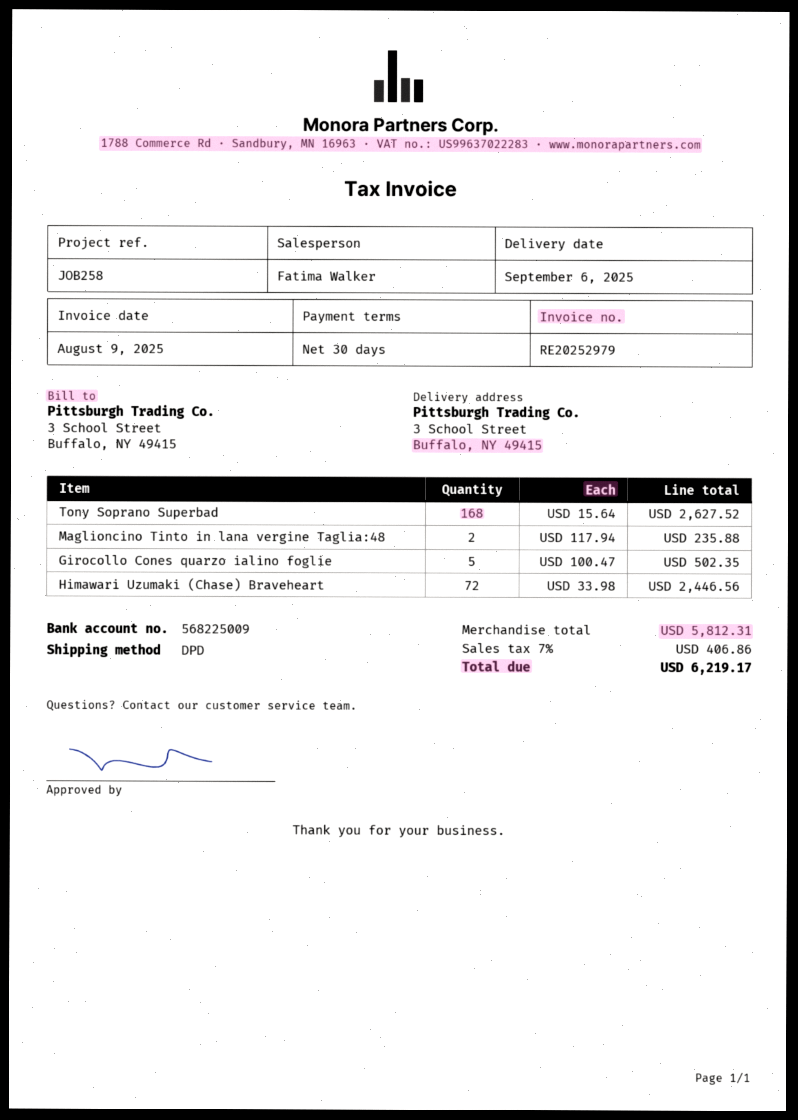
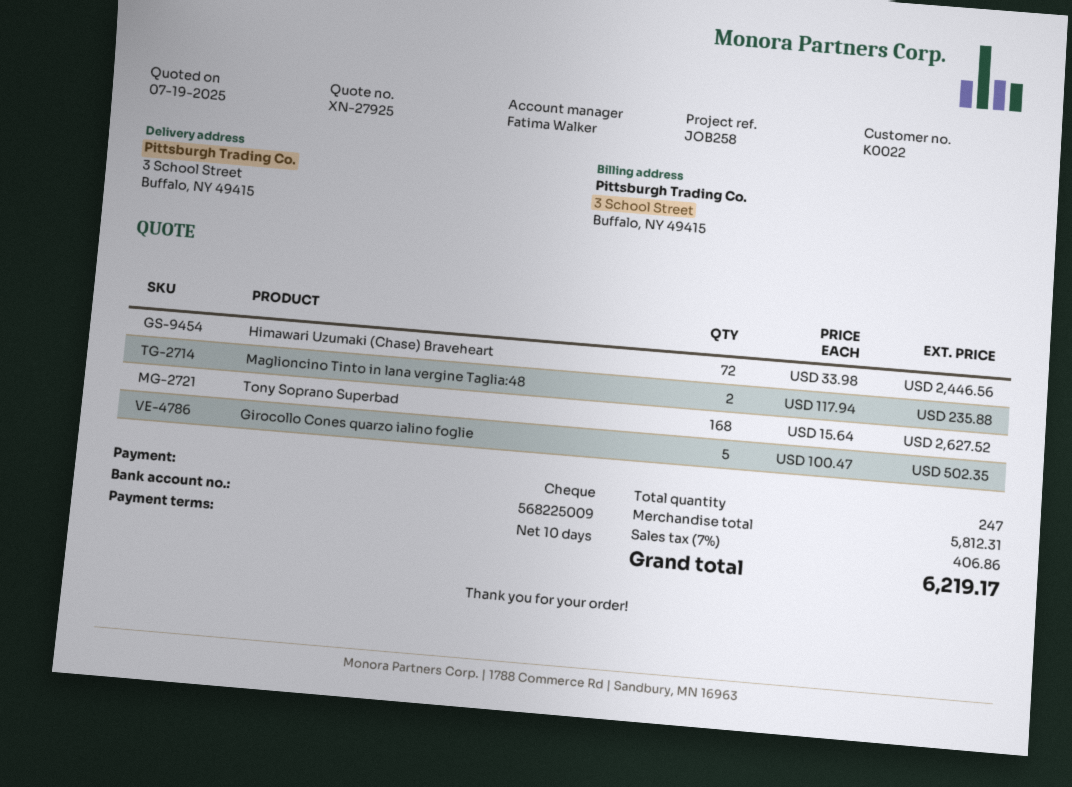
payment terms: 30 days -> 10 days

